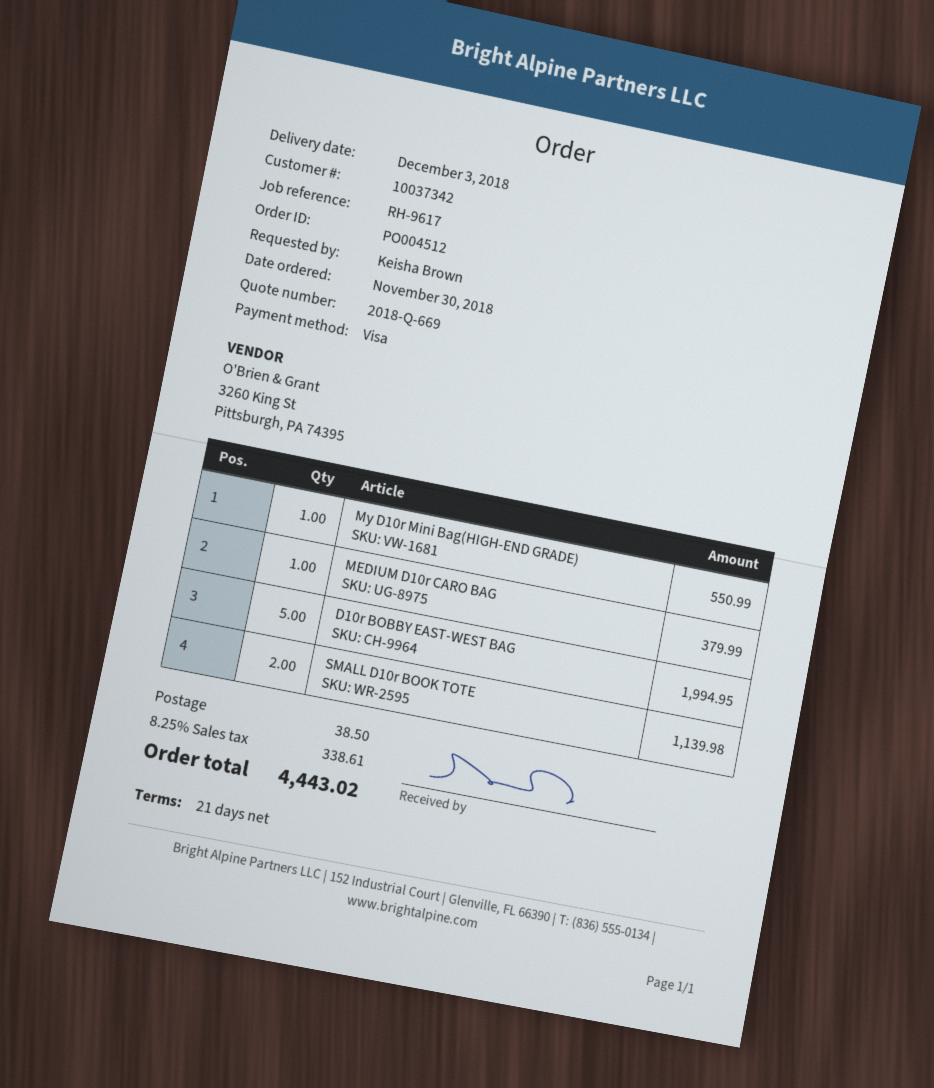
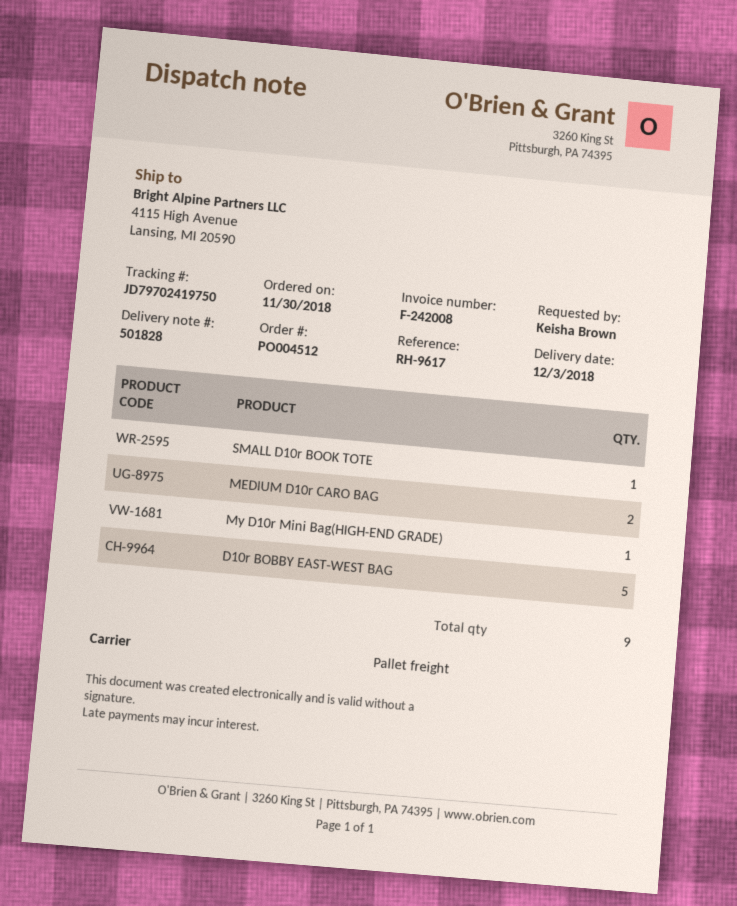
MEDIUM D10r CARO BAG: 1 -> 2
SMALL D10r BOOK TOTE: 2 -> 1

